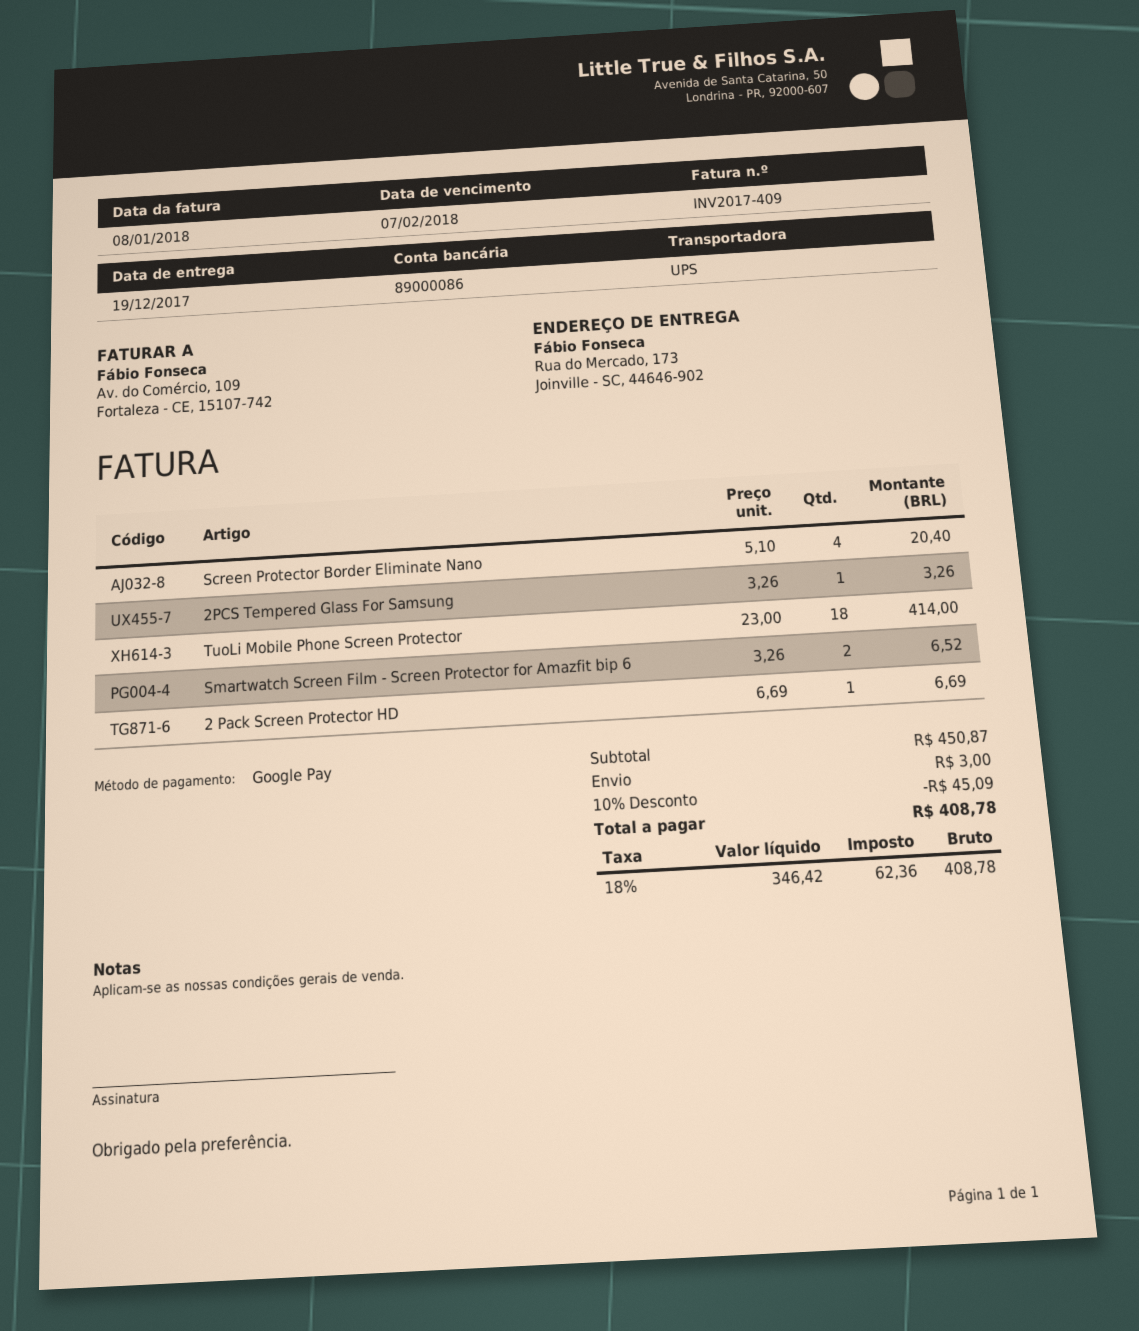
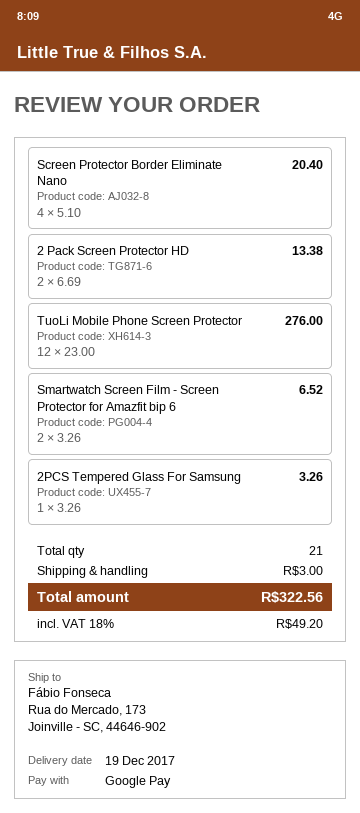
TuoLi Mobile Phone Screen Protector: 18 x 23.00 = 414.00 -> 12 x 23.00 = 276.00
2 Pack Screen Protector HD: 1 x 6.69 = 6.69 -> 2 x 6.69 = 13.38
discount: 10% = 45.09 -> none
tax: 18% = 62.36 -> 18% = 49.20
total: 408.78 -> 322.56

